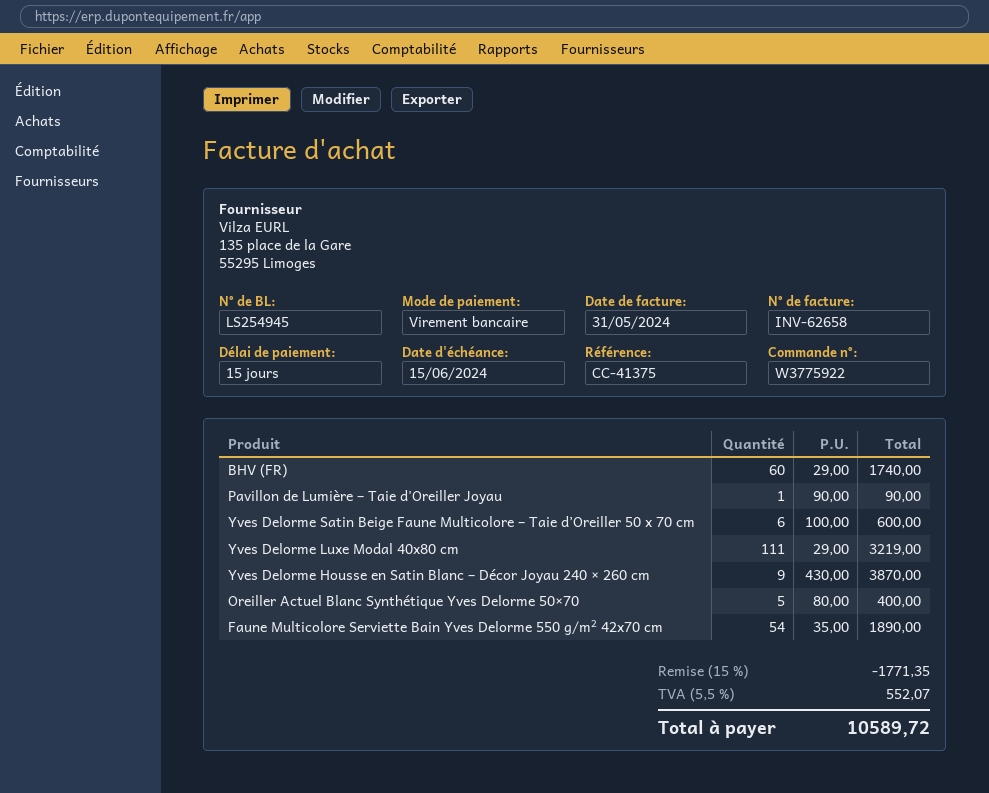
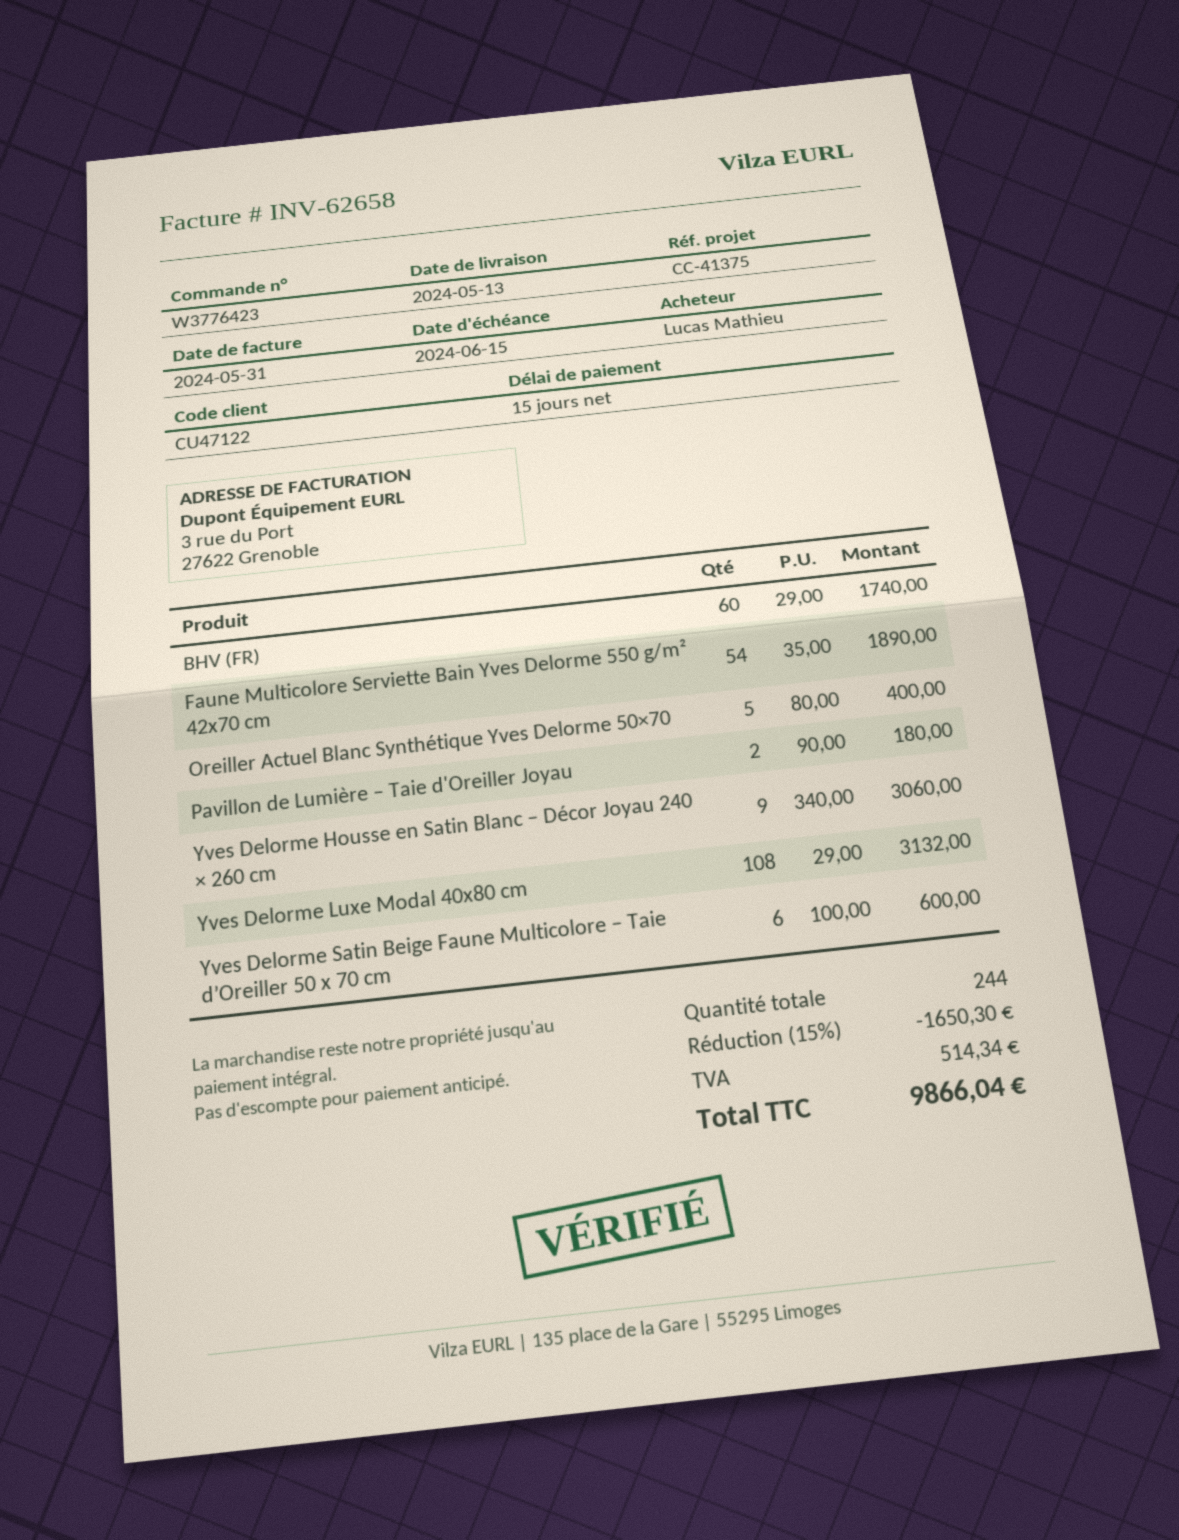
order number: W3775922 -> W3776423
Pavillon de Lumière – Taie d'Oreiller Joyau: 1 x 90.00 = 90.00 -> 2 x 90.00 = 180.00
Yves Delorme Luxe Modal 40x80 cm: 111 x 29.00 = 3219.00 -> 108 x 29.00 = 3132.00
Yves Delorme Housse en Satin Blanc – Décor Joyau 240 × 260 cm: 9 x 430.00 = 3870.00 -> 9 x 340.00 = 3060.00
discount: 15% = 1771.35 -> 15% = 1650.30
tax: 552.07 -> 514.34
total: 10589.72 -> 9866.04

